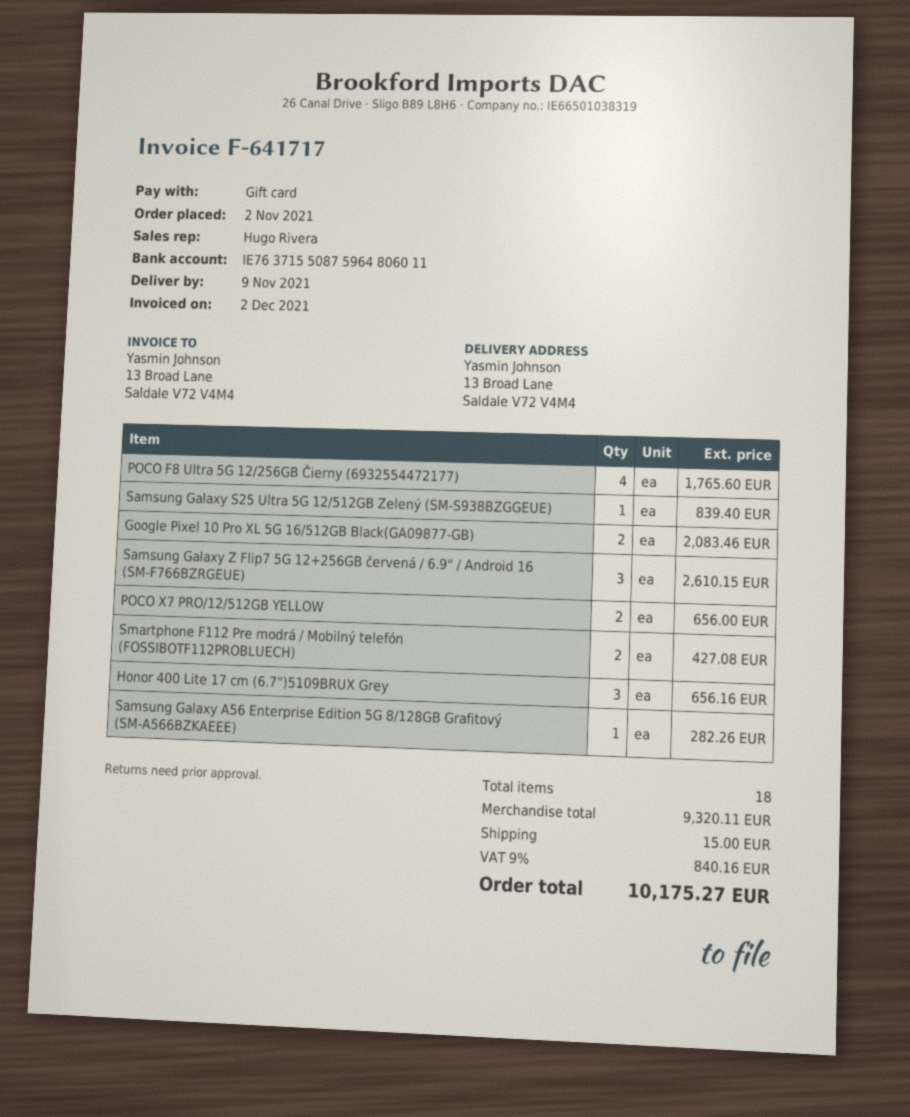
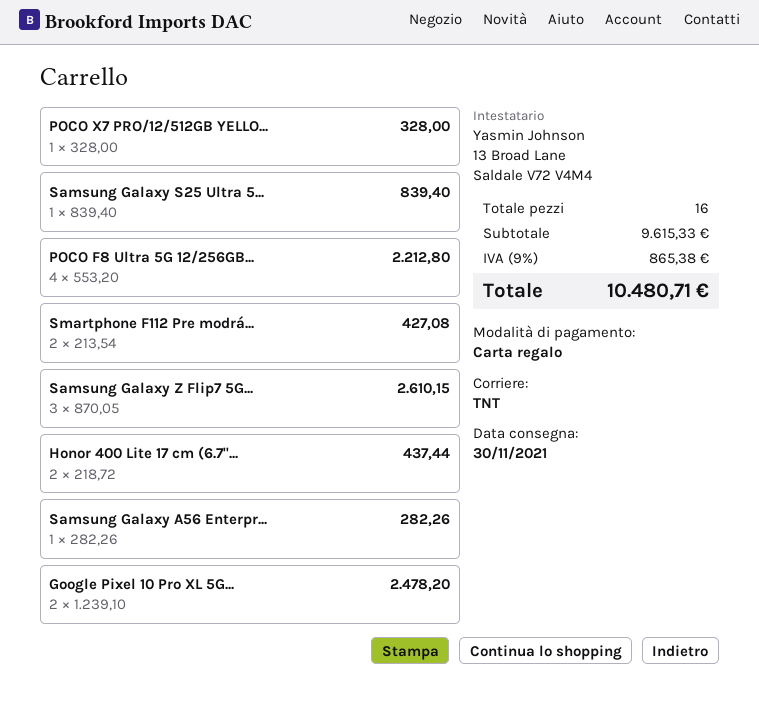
delivery date: 2021-11-09 -> 2021-11-30
POCO F8 Ultra 5G 12/256GB Čierny (6932554472177): 4 for 1765.60 -> 4 for 2212.80
Google Pixel 10 Pro XL 5G 16/512GB Black(GA09877-GB): 2 for 2083.46 -> 2 for 2478.20
POCO X7 PRO/12/512GB YELLOW: 2 for 656.00 -> 1 for 328.00
Honor 400 Lite 17 cm (6.7")5109BRUX Grey: 3 for 656.16 -> 2 for 437.44
total quantity: 18 -> 16
subtotal: 9320.11 -> 9615.33
shipping: 15.00 -> none
tax: 9% = 840.16 -> 9% = 865.38
total: 10175.27 -> 10480.71

